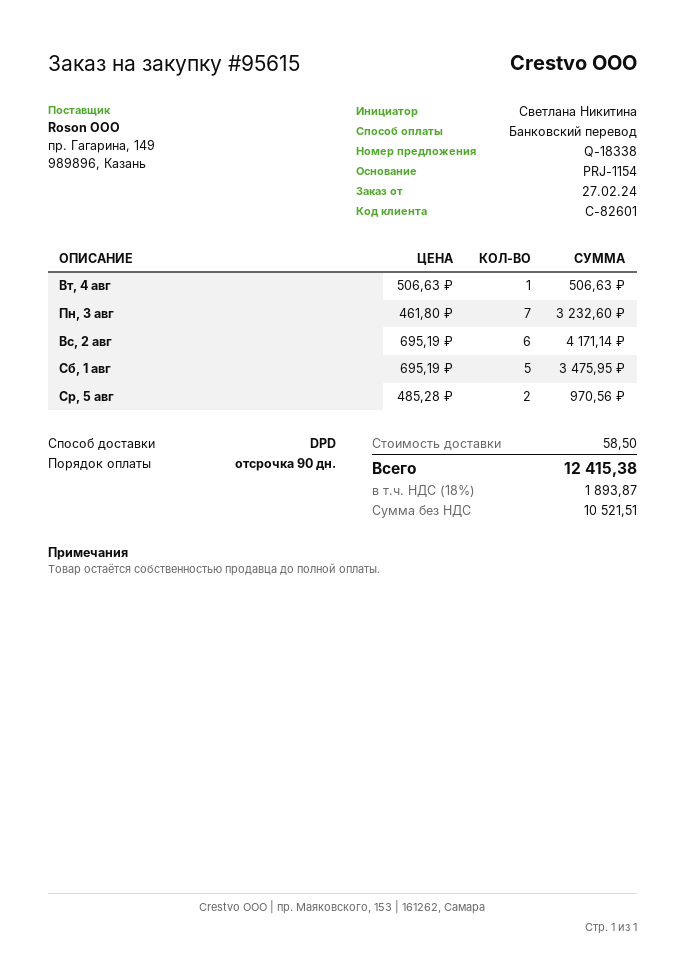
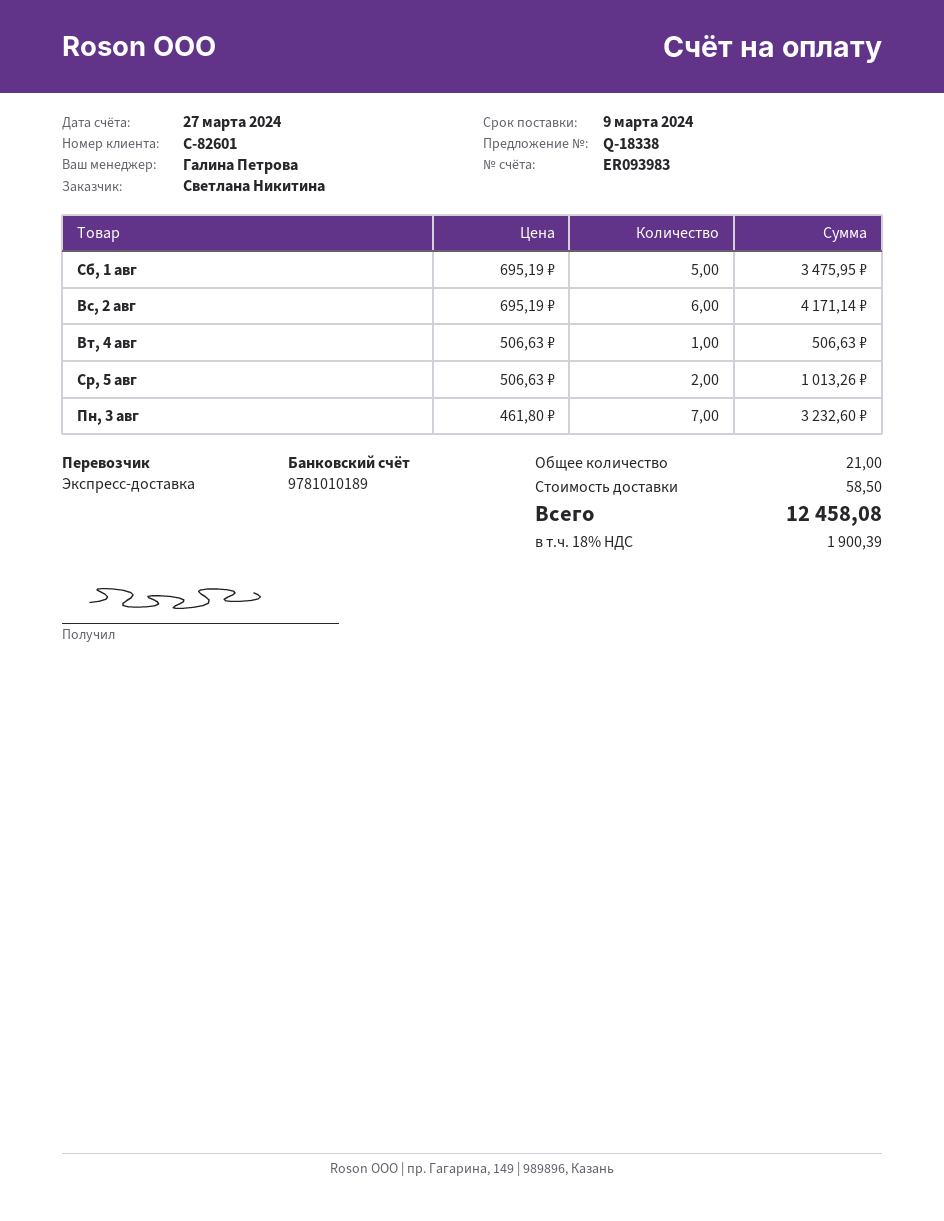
shipping method: DPD -> express
Ср, 5 авг: 2 x 485.28 = 970.56 -> 2 x 506.63 = 1013.26
tax: 18% = 1893.87 -> 18% = 1900.39
total: 12415.38 -> 12458.08

